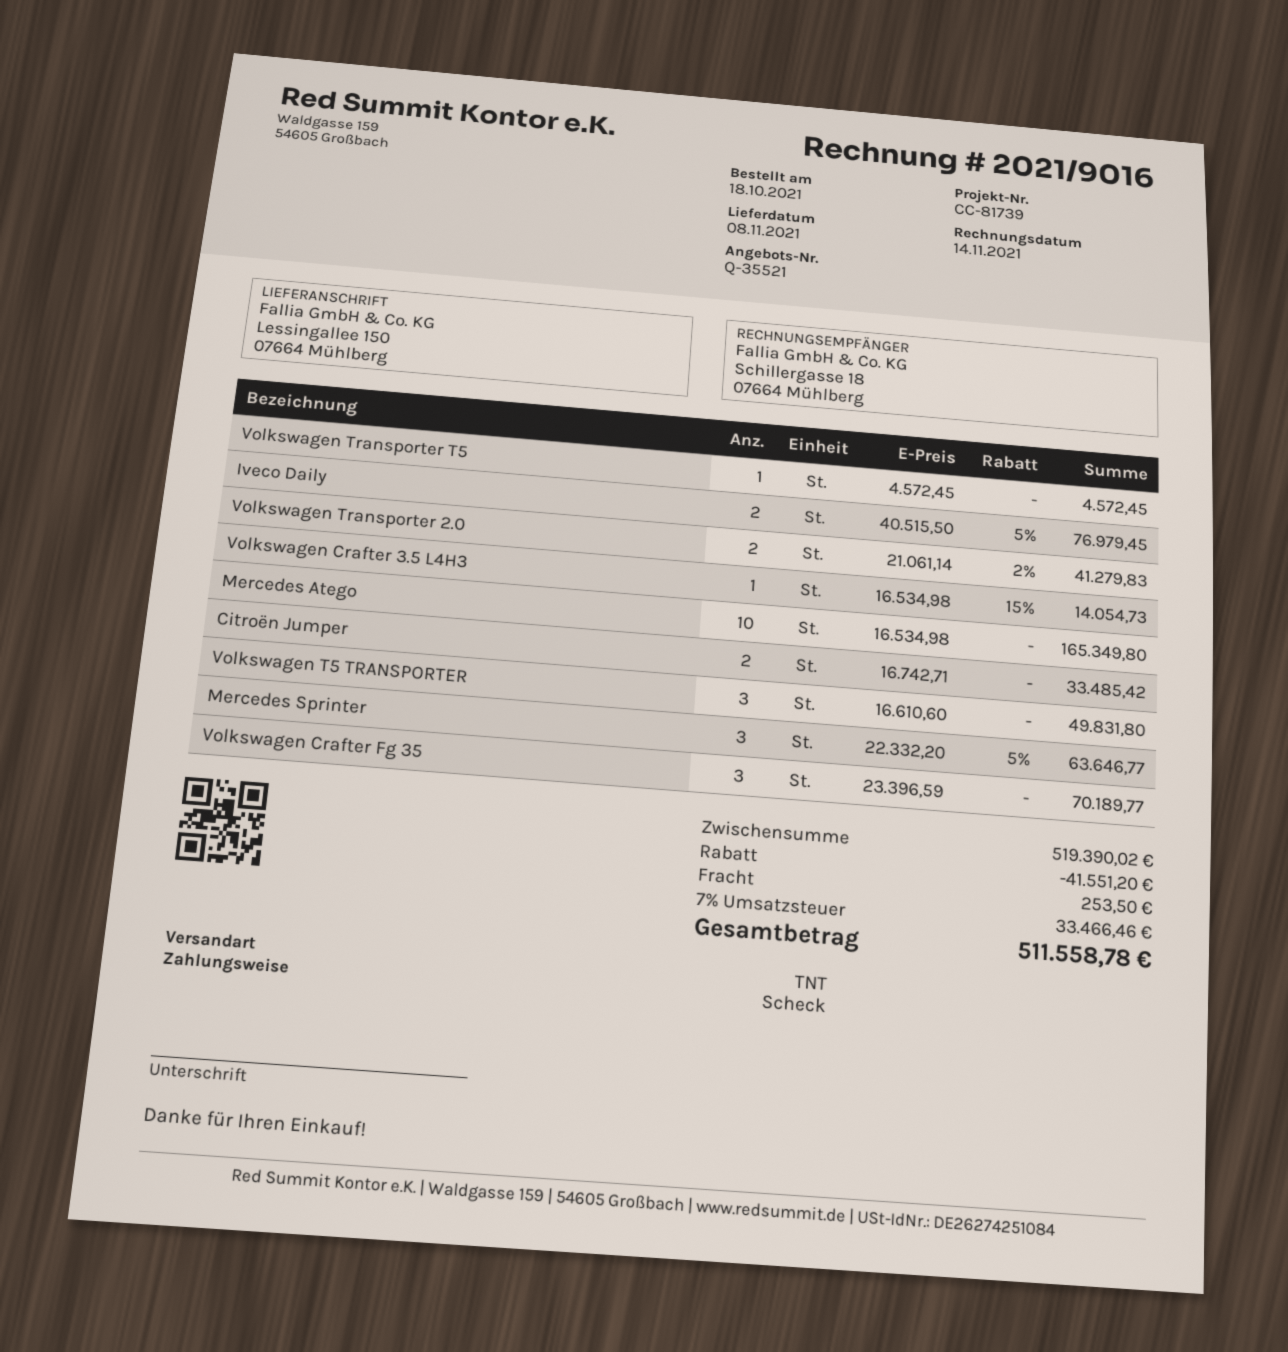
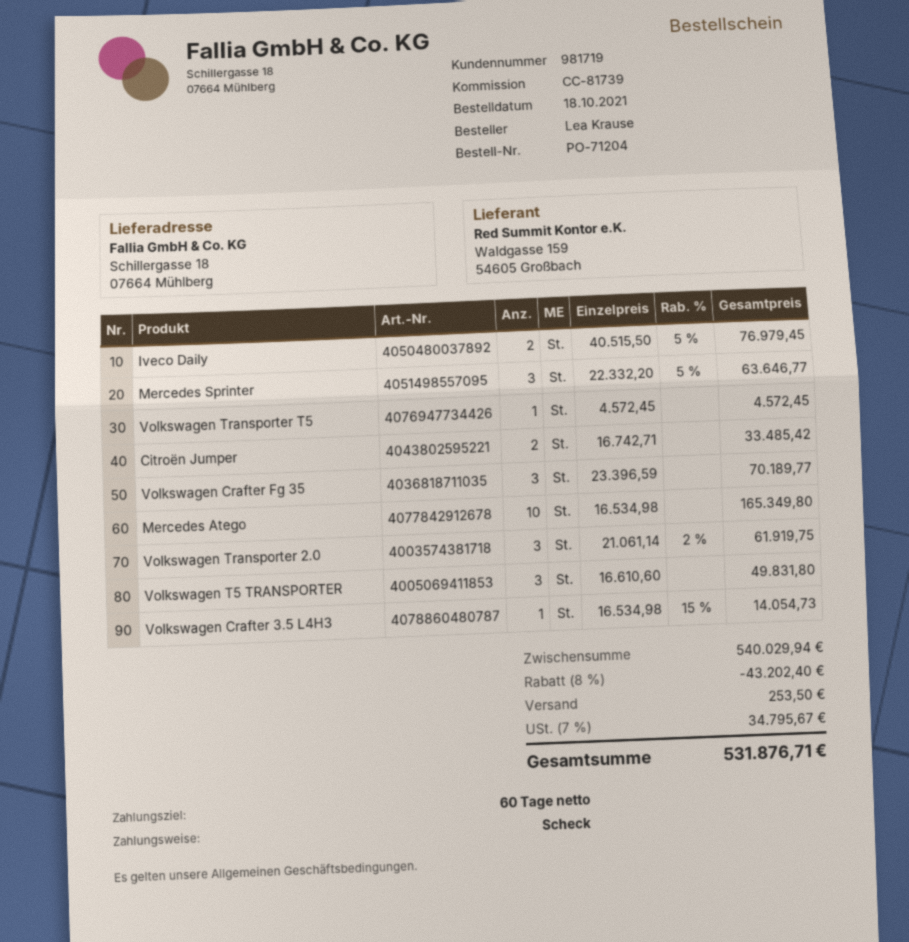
ship to: Lessingallee 150, 07664 Mühlberg -> Schillergasse 18, 07664 Mühlberg
Volkswagen Transporter 2.0: 2 x 21061.14 - 2% = 41279.83 -> 3 x 21061.14 - 2% = 61919.75
subtotal: 519390.02 -> 540029.94
discount: 41551.20 -> 43202.40
tax: 7% = 33466.46 -> 7% = 34795.67
total: 511558.78 -> 531876.71

